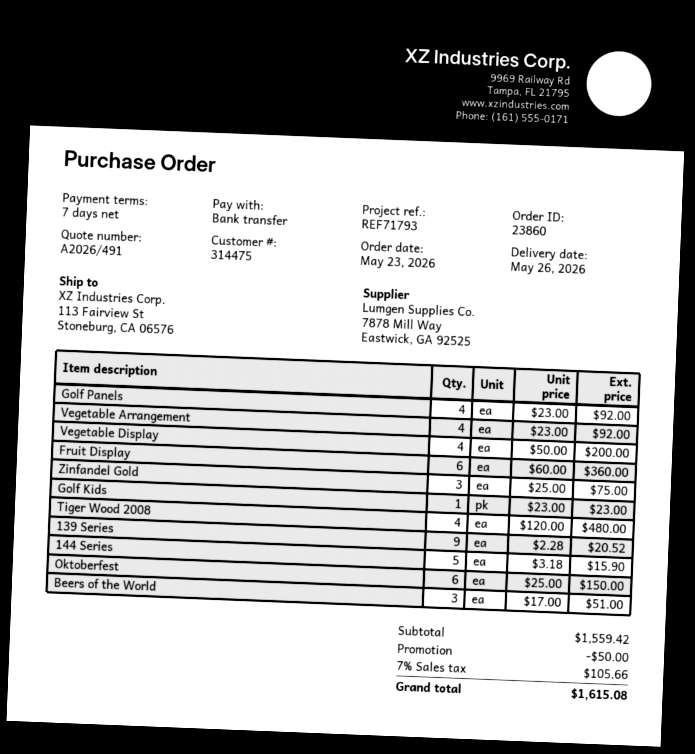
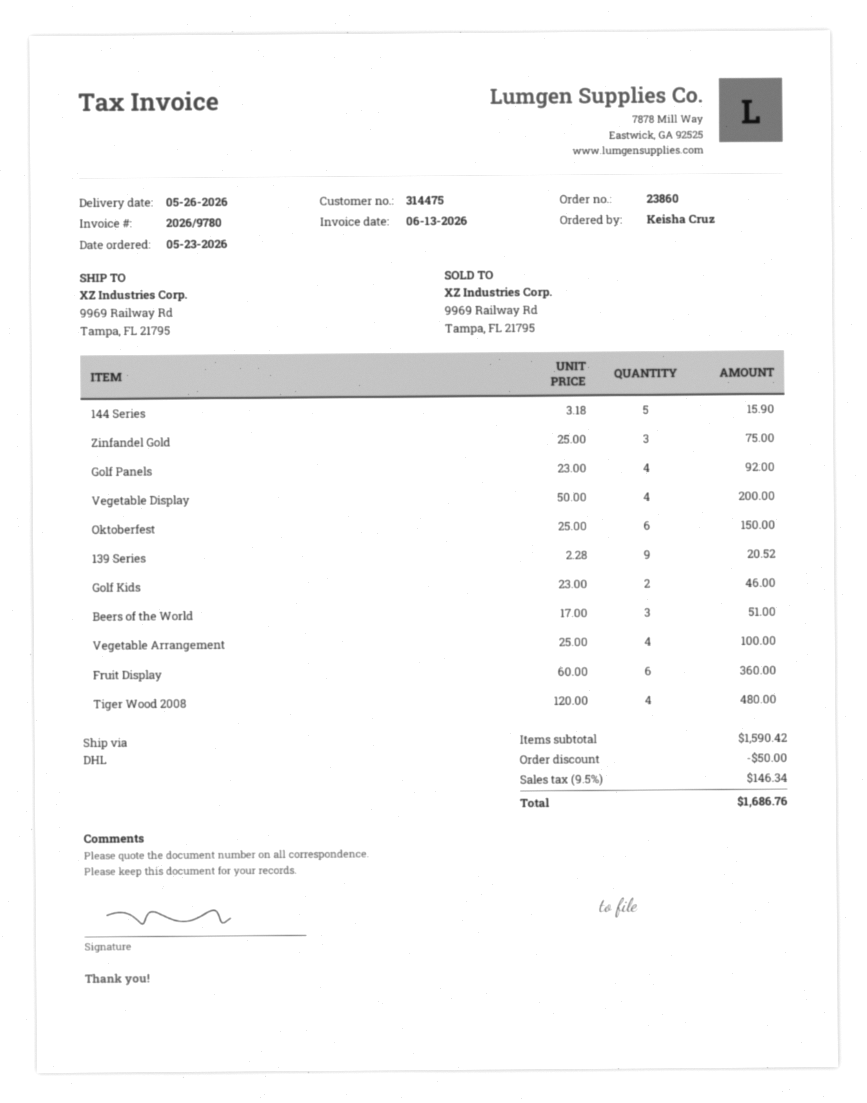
ship to: 113 Fairview St, Stoneburg, CA 06576 -> 9969 Railway Rd, Tampa, FL 21795
Vegetable Arrangement: 4 x 23.00 = 92.00 -> 4 x 25.00 = 100.00
Golf Kids: 1 x 23.00 = 23.00 -> 2 x 23.00 = 46.00
subtotal: 1559.42 -> 1590.42
tax: 7% = 105.66 -> 9.5% = 146.34
total: 1615.08 -> 1686.76

